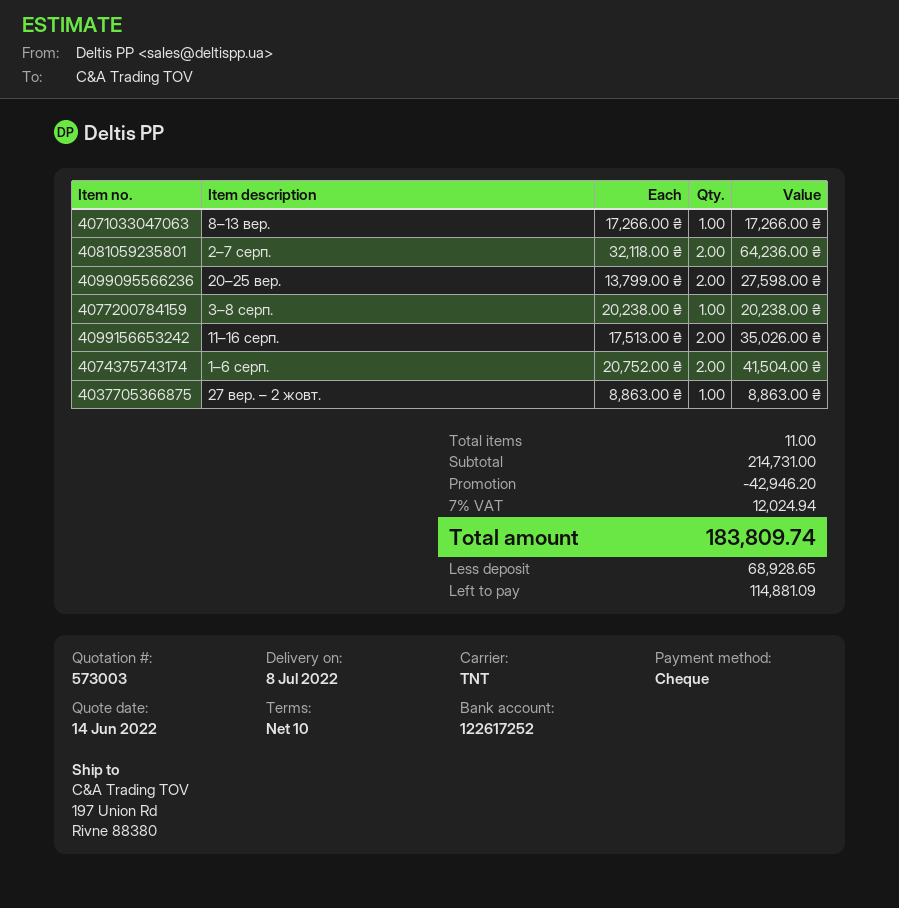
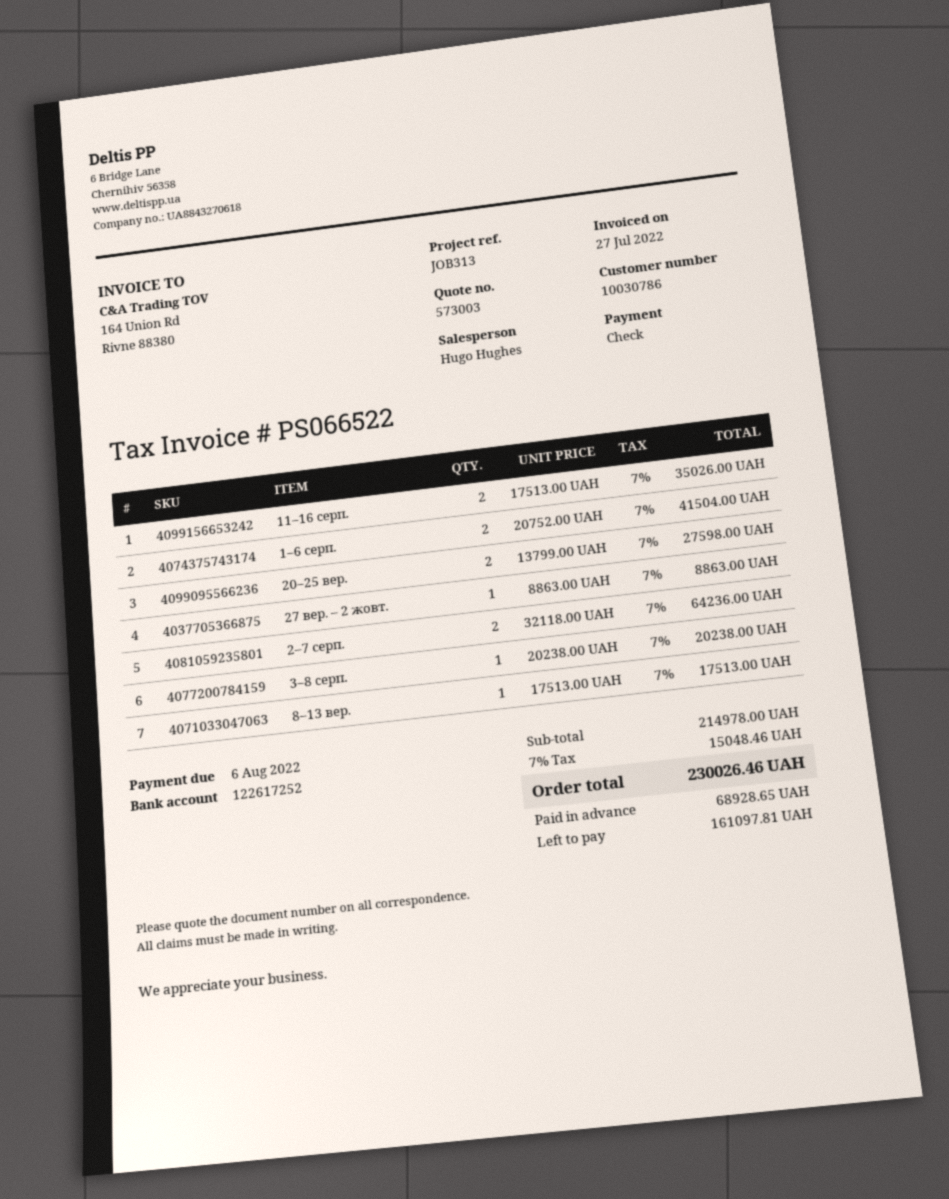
8–13 вер.: 1 x 17266.00 = 17266.00 -> 1 x 17513.00 = 17513.00
subtotal: 214731.00 -> 214978.00
discount: 42946.20 -> none
tax: 7% = 12024.94 -> 7% = 15048.46
total: 183809.74 -> 230026.46
balance: 114881.09 -> 161097.81

